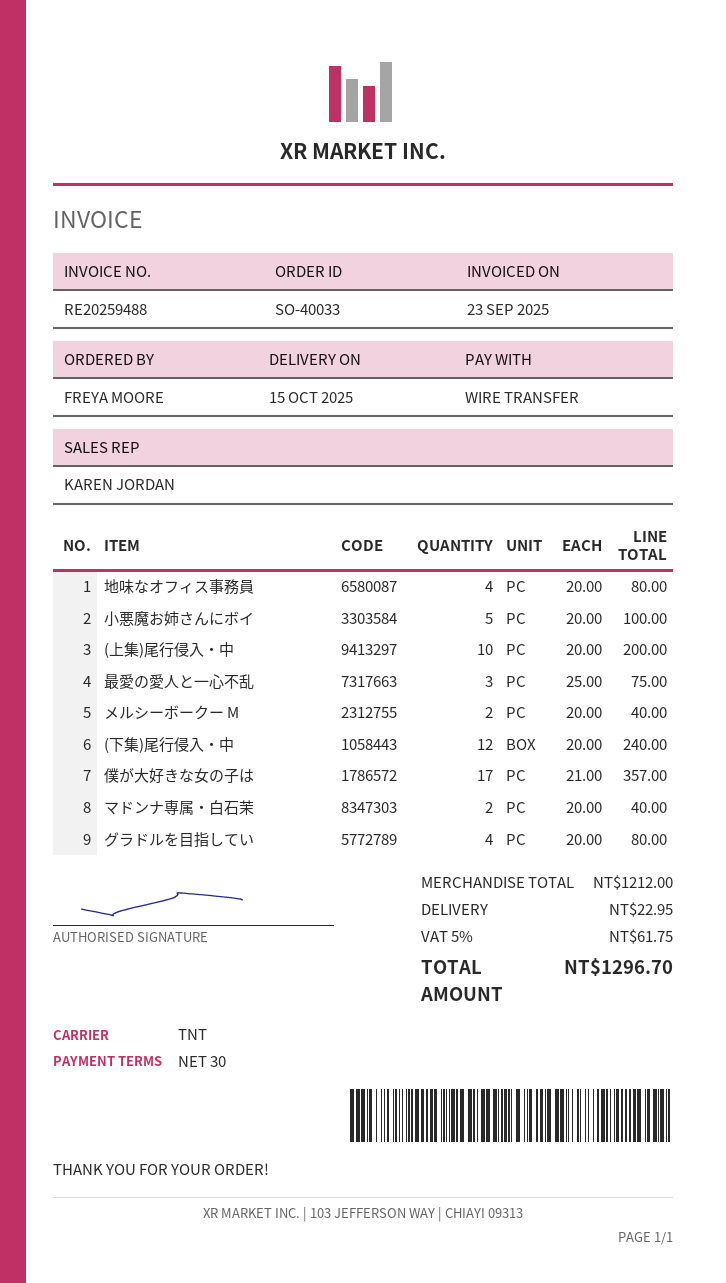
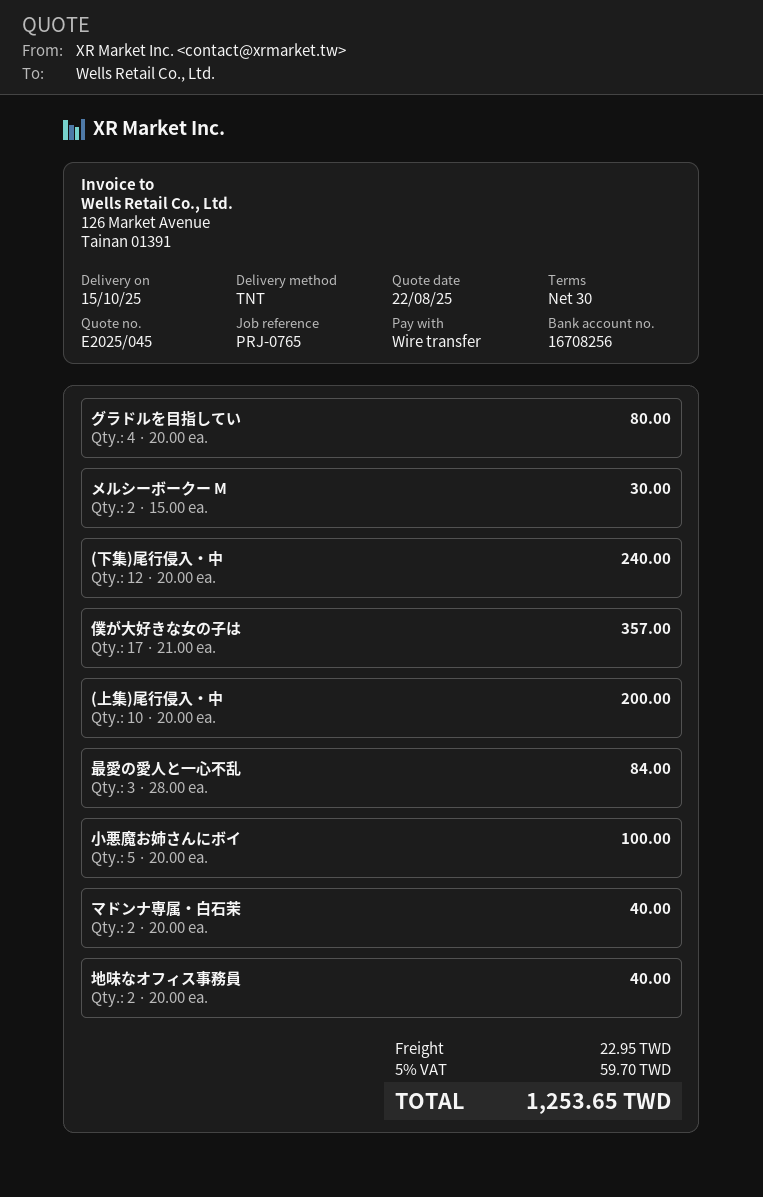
地味なオフィス事務員: 4 x 20.00 = 80.00 -> 2 x 20.00 = 40.00
最愛の愛人と一心不乱: 3 x 25.00 = 75.00 -> 3 x 28.00 = 84.00
メルシーボークー M: 2 x 20.00 = 40.00 -> 2 x 15.00 = 30.00
tax: 5% = 61.75 -> 5% = 59.70
total: 1296.70 -> 1253.65

